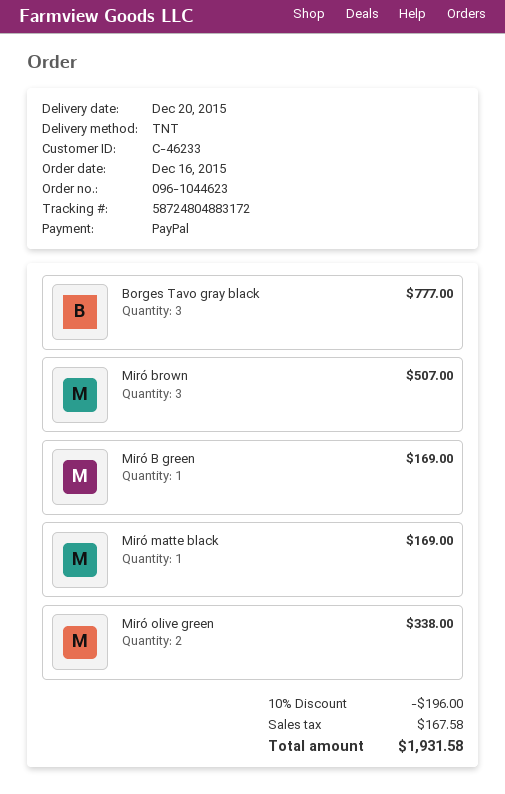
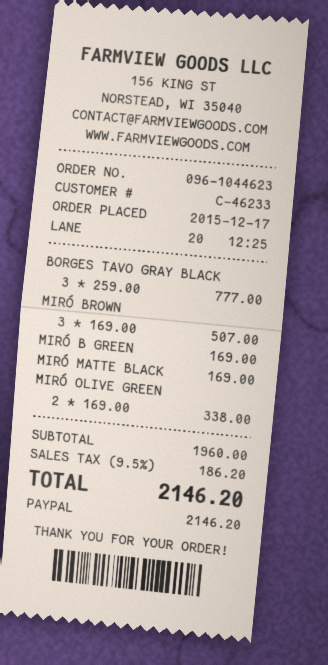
order date: 2015-12-16 -> 2015-12-17
discount: 10% = 196.00 -> none
tax: 167.58 -> 186.20
total: 1931.58 -> 2146.20

